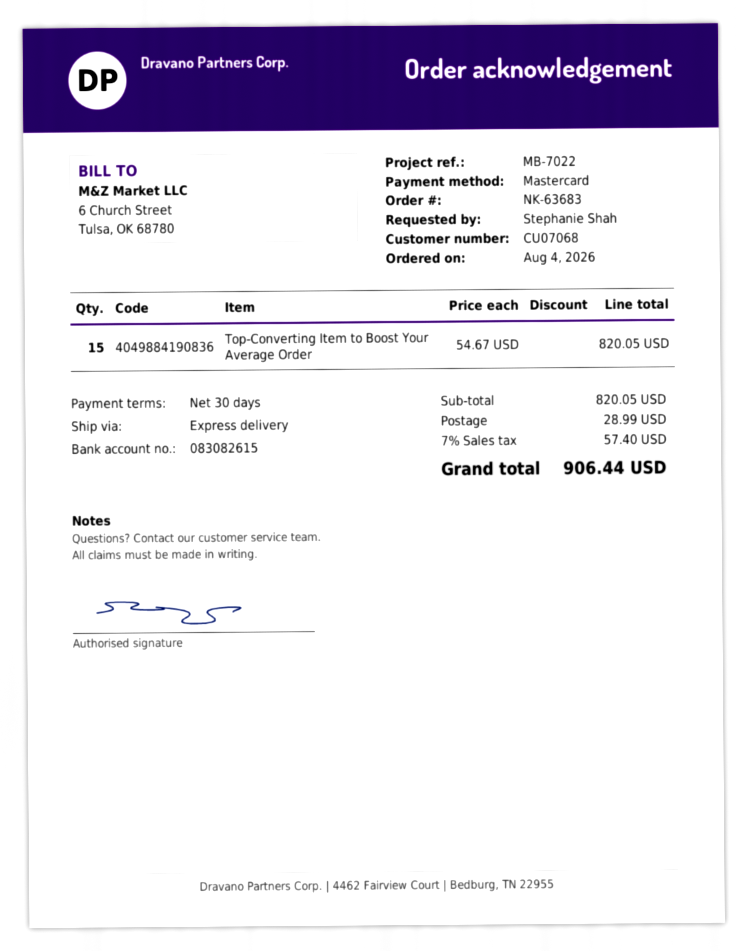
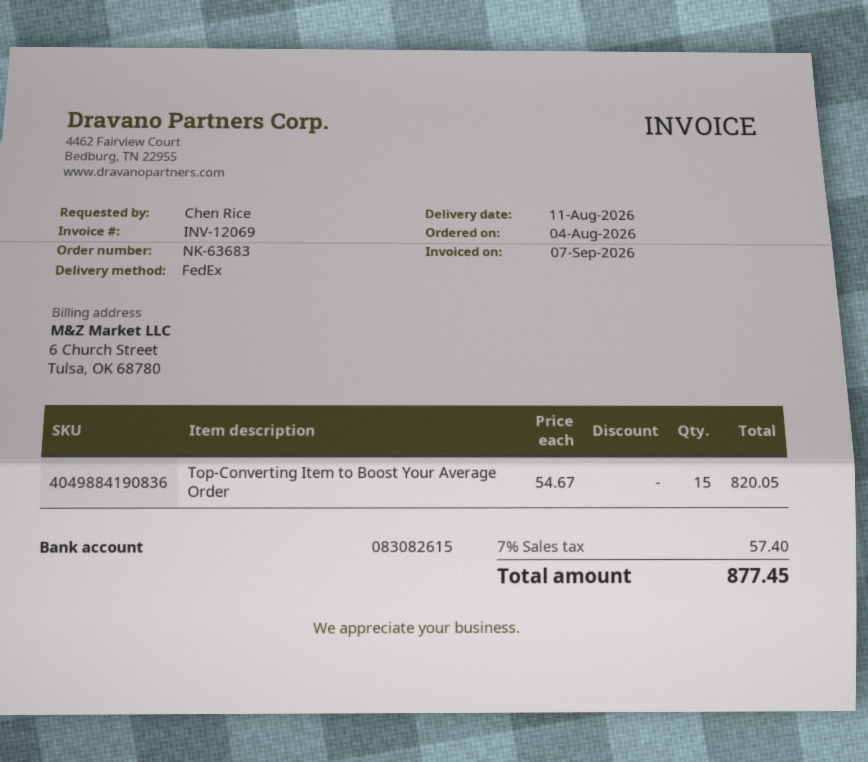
ordered by: Stephanie Shah -> Chen Rice
shipping method: express -> FedEx
shipping: 28.99 -> none
total: 906.44 -> 877.45

